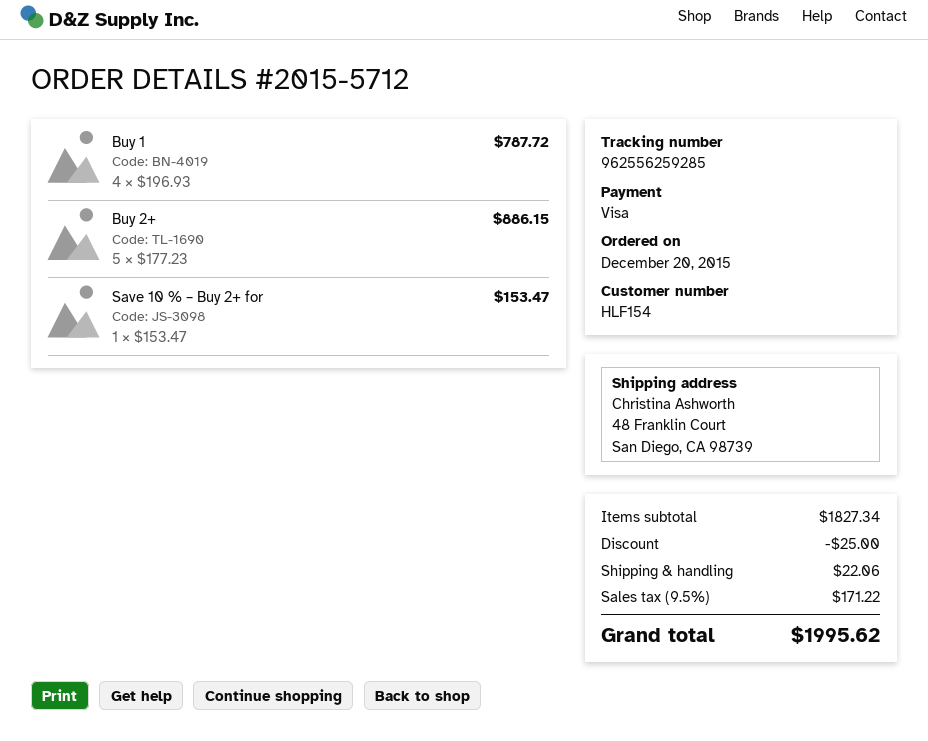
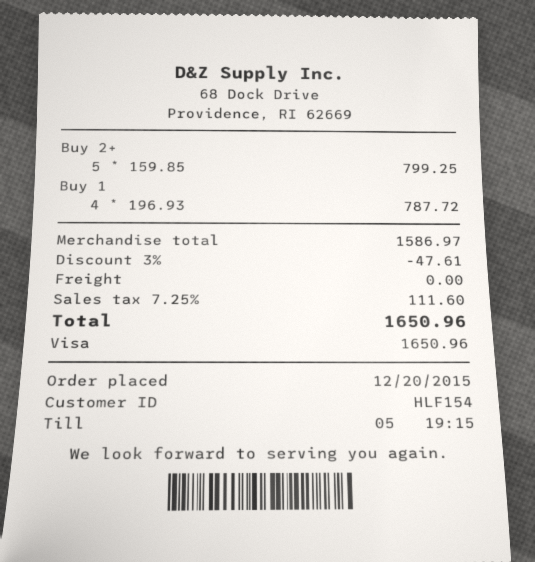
Buy 2+: 5 x 177.23 = 886.15 -> 5 x 159.85 = 799.25
Save 10 % – Buy 2+ for: 1 x 153.47 = 153.47 -> none
subtotal: 1827.34 -> 1586.97
discount: 25.00 -> 47.61
shipping: 22.06 -> 0.00
tax: 9.5% = 171.22 -> 7.25% = 111.60
total: 1995.62 -> 1650.96

